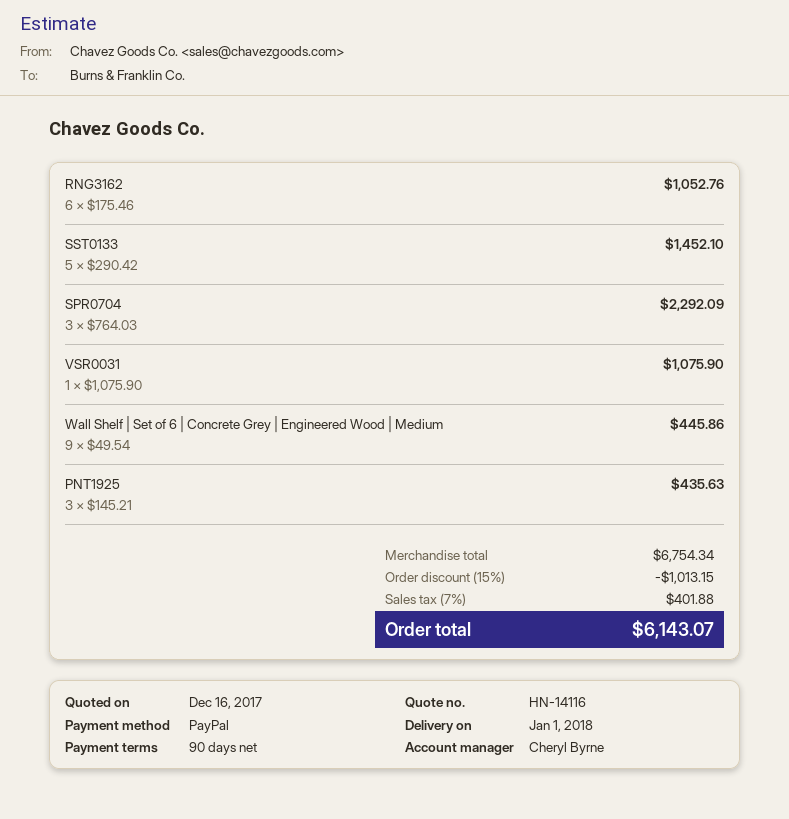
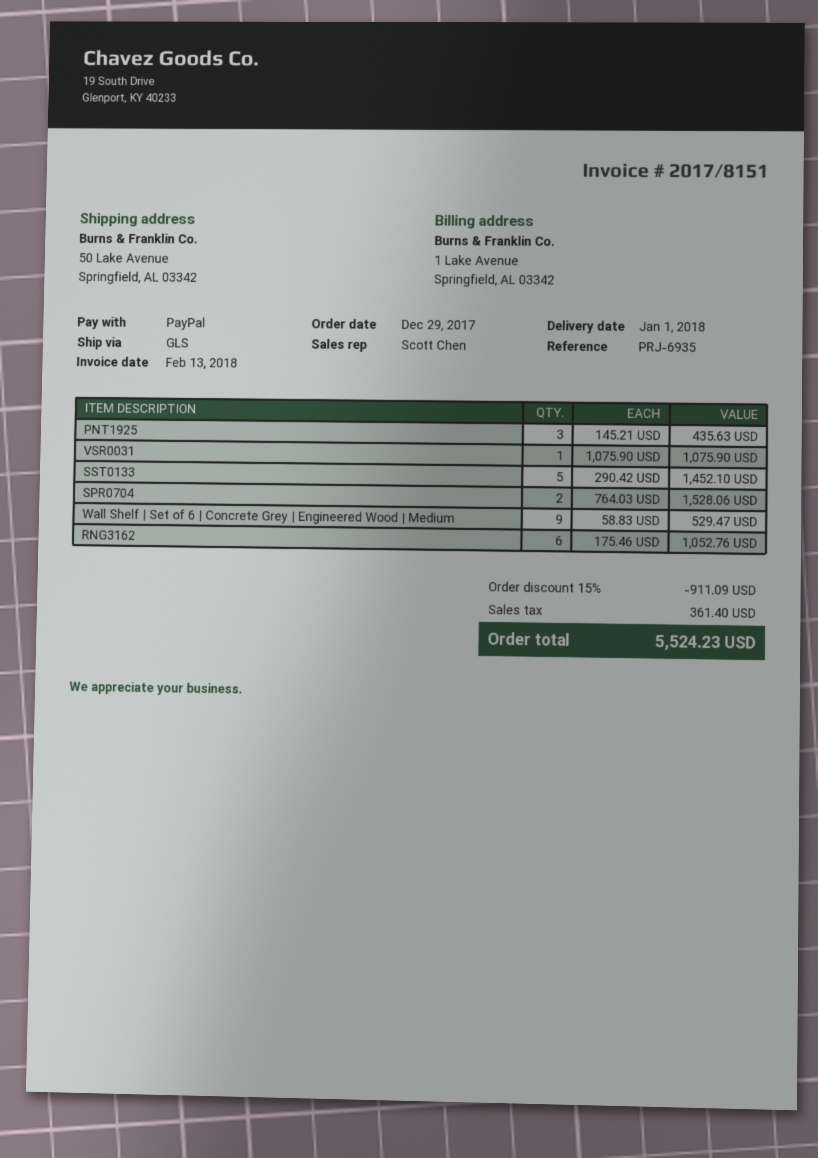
sales rep: Cheryl Byrne -> Scott Chen
SPR0704: 3 x 764.03 = 2292.09 -> 2 x 764.03 = 1528.06
Wall Shelf | Set of 6 | Concrete Grey | Engineered Wood | Medium: 9 x 49.54 = 445.86 -> 9 x 58.83 = 529.47
discount: 15% = 1013.15 -> 15% = 911.09
tax: 401.88 -> 361.40
total: 6143.07 -> 5524.23

